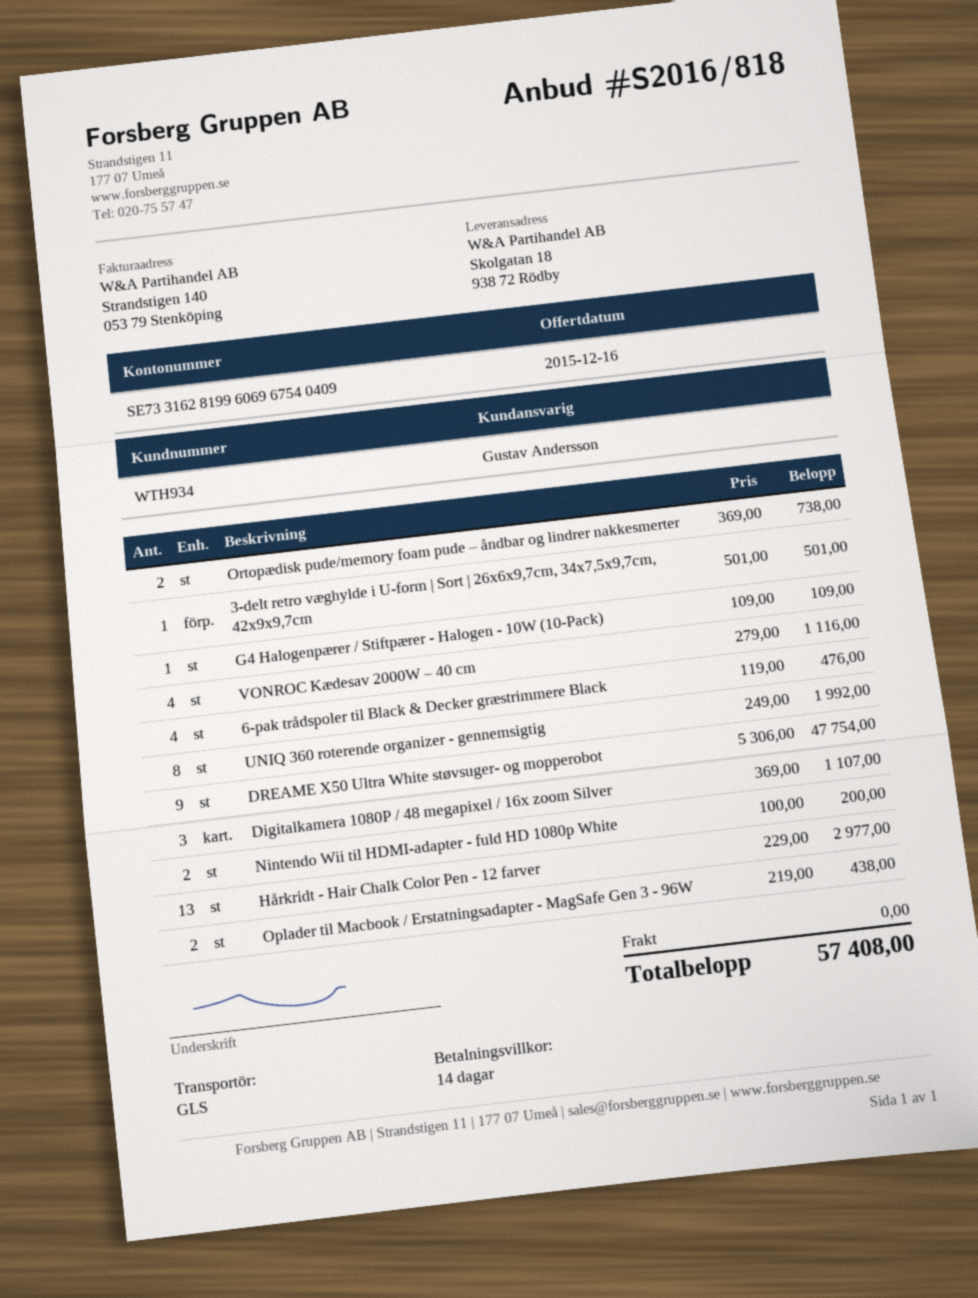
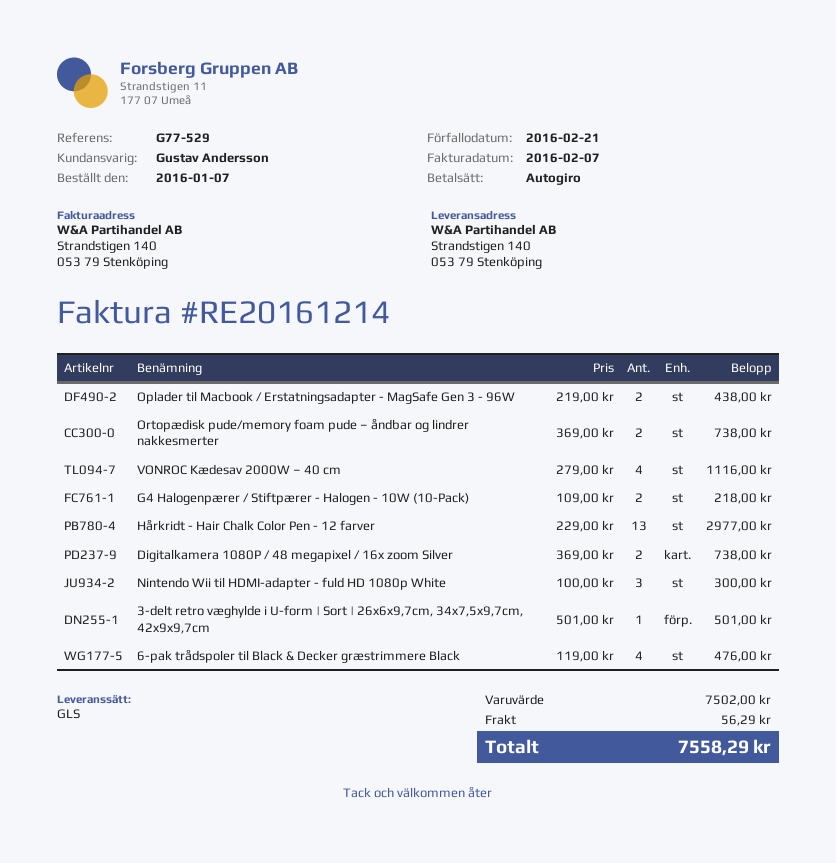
ship to: Skolgatan 18, 938 72 Rödby -> Strandstigen 140, 053 79 Stenköping
G4 Halogenpærer / Stiftpærer - Halogen - 10W (10-Pack): 1 x 109.00 = 109.00 -> 2 x 109.00 = 218.00
UNIQ 360 roterende organizer - gennemsigtig: 8 x 249.00 = 1992.00 -> none
DREAME X50 Ultra White støvsuger- og mopperobot: 9 x 5306.00 = 47754.00 -> none
Digitalkamera 1080P / 48 megapixel / 16x zoom Silver: 3 x 369.00 = 1107.00 -> 2 x 369.00 = 738.00
Nintendo Wii til HDMI-adapter - fuld HD 1080p White: 2 x 100.00 = 200.00 -> 3 x 100.00 = 300.00
shipping: 0.00 -> 56.29
total: 57408.00 -> 7558.29

